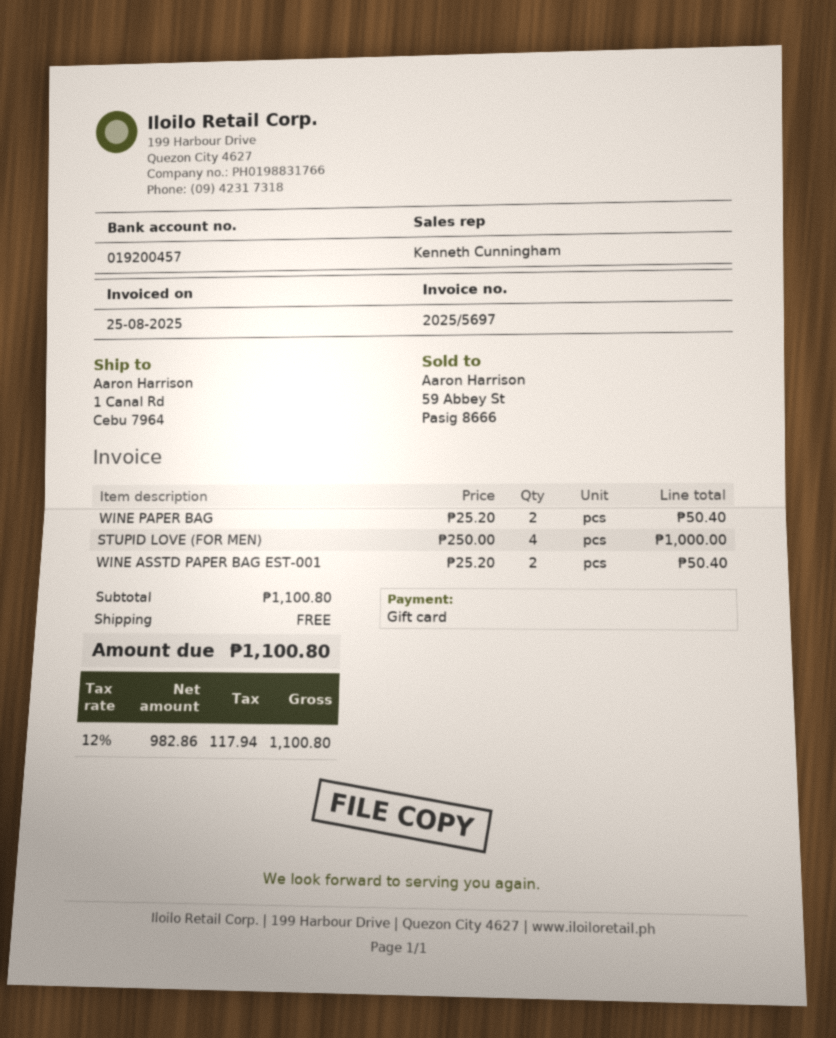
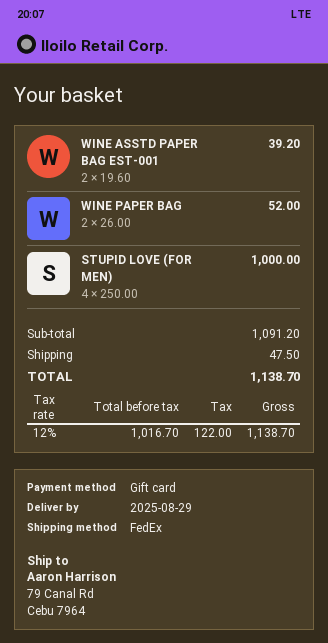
ship to: 1 Canal Rd, Cebu 7964 -> 79 Canal Rd, Cebu 7964
WINE PAPER BAG: 2 x 25.20 = 50.40 -> 2 x 26.00 = 52.00
WINE ASSTD PAPER BAG EST-001: 2 x 25.20 = 50.40 -> 2 x 19.60 = 39.20
subtotal: 1100.80 -> 1091.20
shipping: 0.00 -> 47.50
net: 982.86 -> 1016.70
tax: 12% = 117.94 -> 12% = 122.00
total: 1100.80 -> 1138.70

